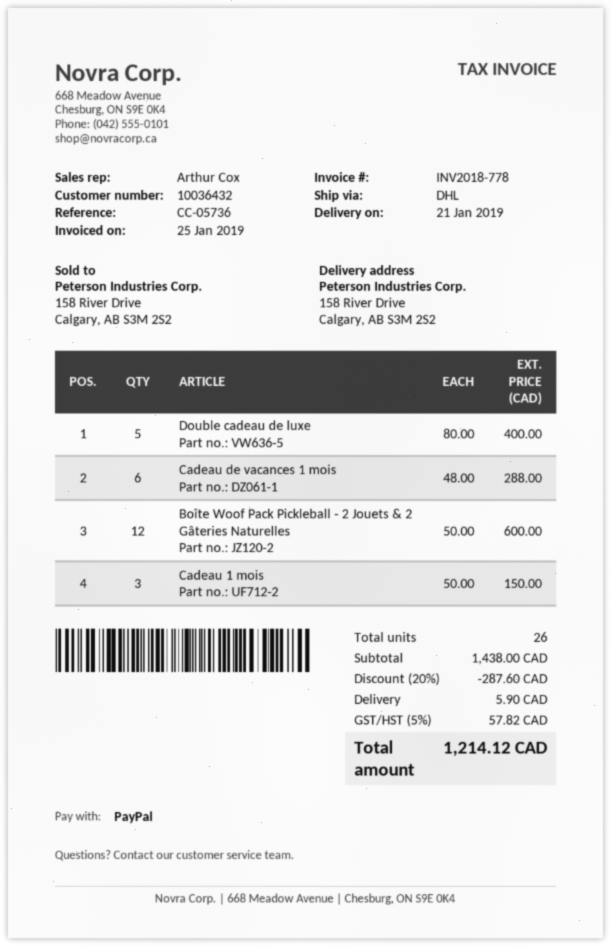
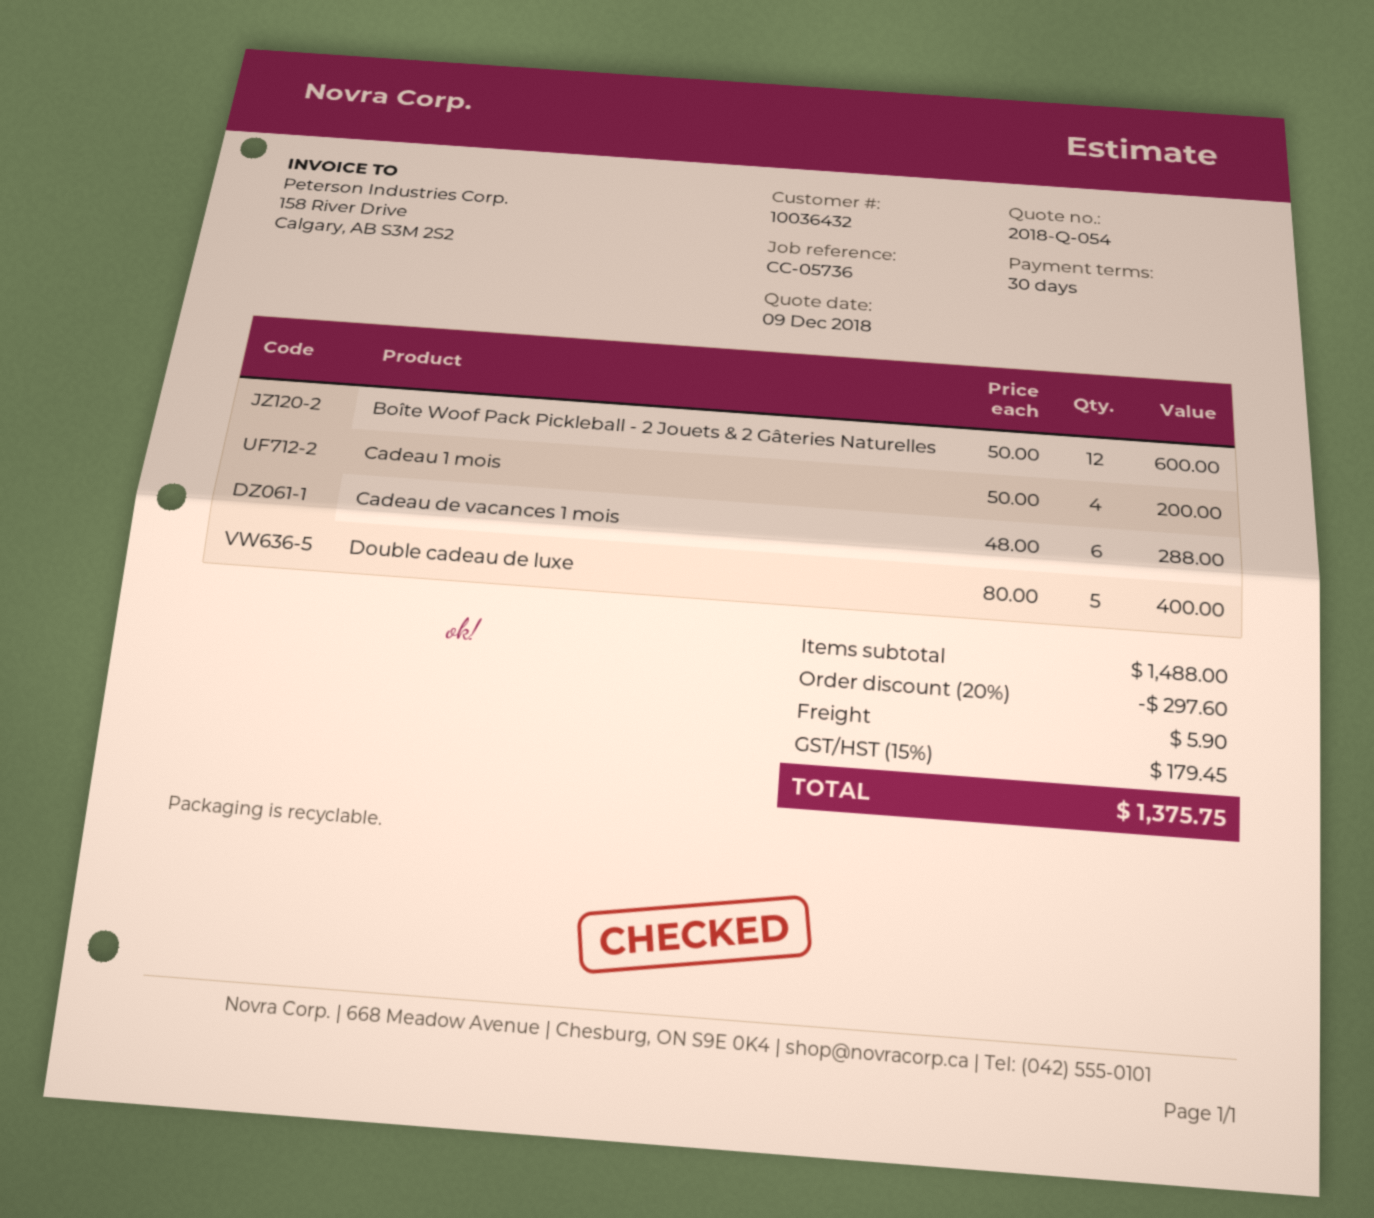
Cadeau 1 mois: 3 x 50.00 = 150.00 -> 4 x 50.00 = 200.00
subtotal: 1438.00 -> 1488.00
discount: 20% = 287.60 -> 20% = 297.60
tax: 5% = 57.82 -> 15% = 179.45
total: 1214.12 -> 1375.75

